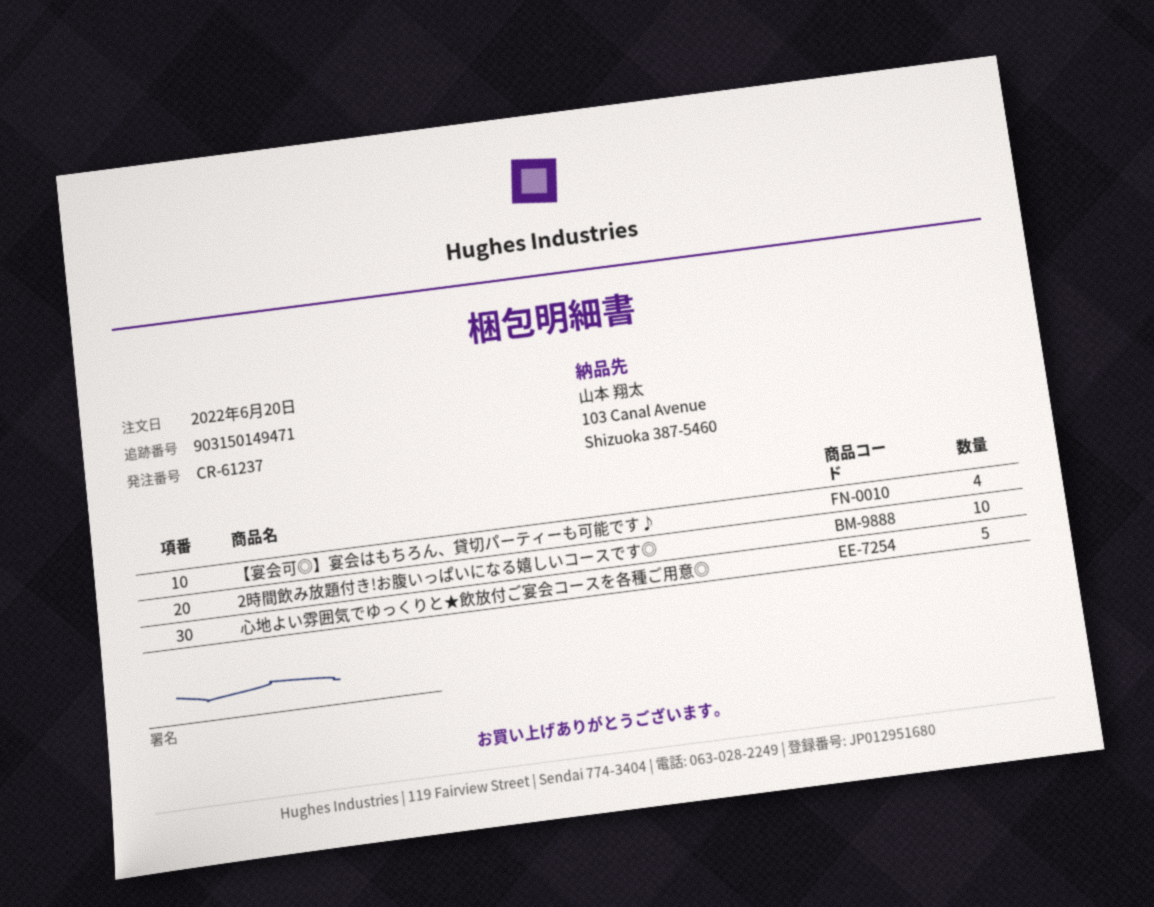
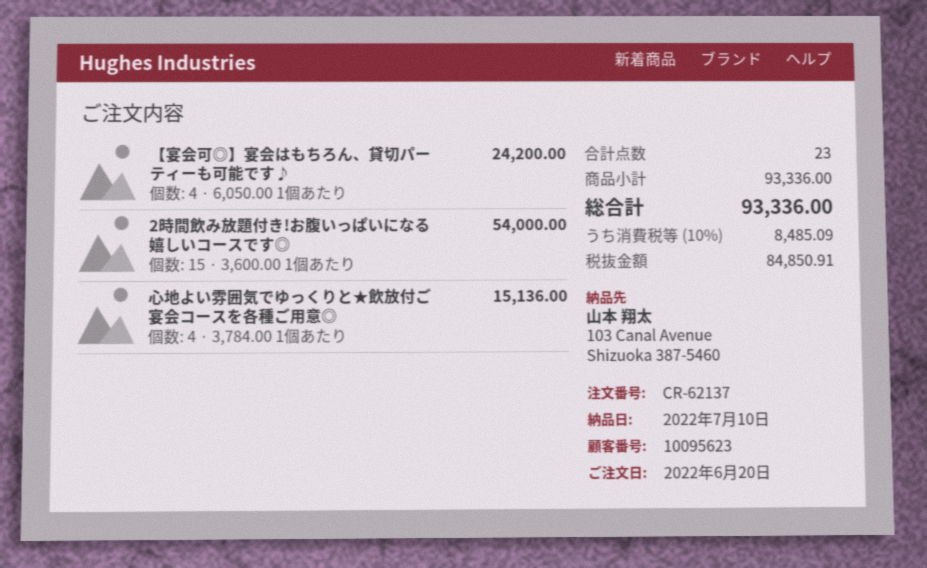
order number: CR-61237 -> CR-62137
2時間飲み放題付き!お腹いっぱいになる嬉しいコースです◎: 10 -> 15
心地よい雰囲気でゆっくりと★飲放付ご宴会コースを各種ご用意◎: 5 -> 4

